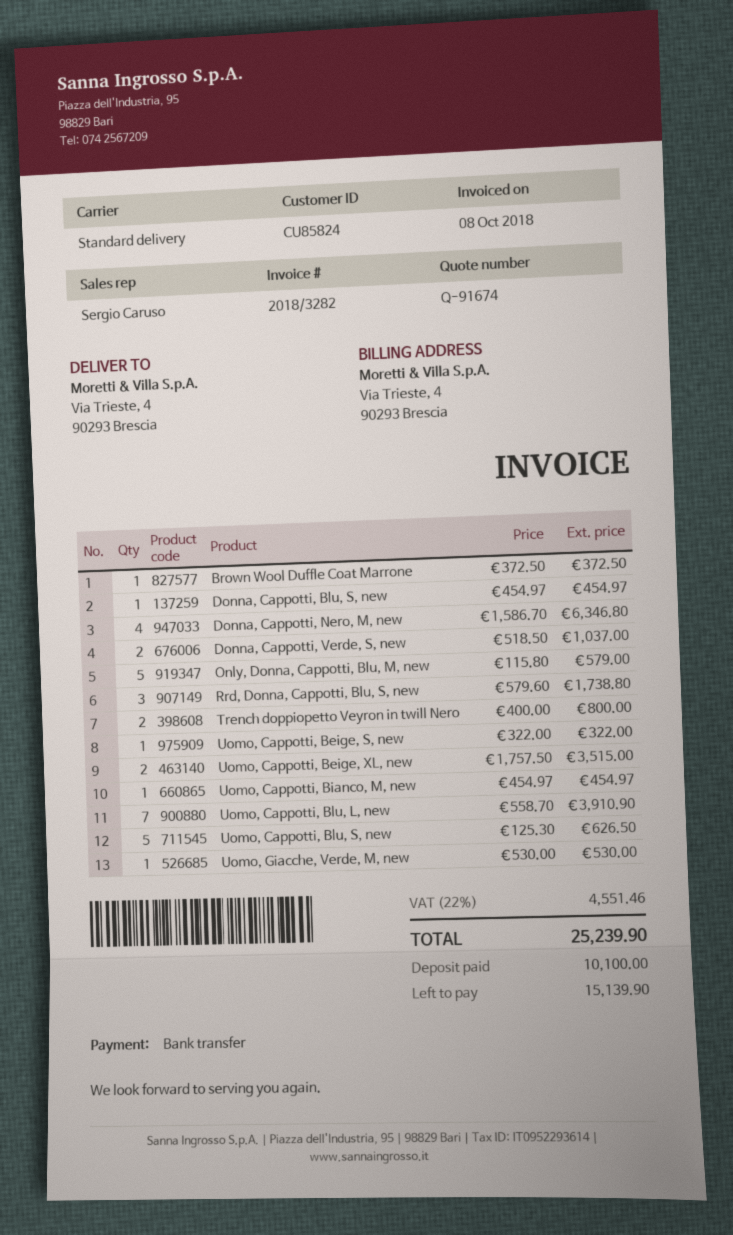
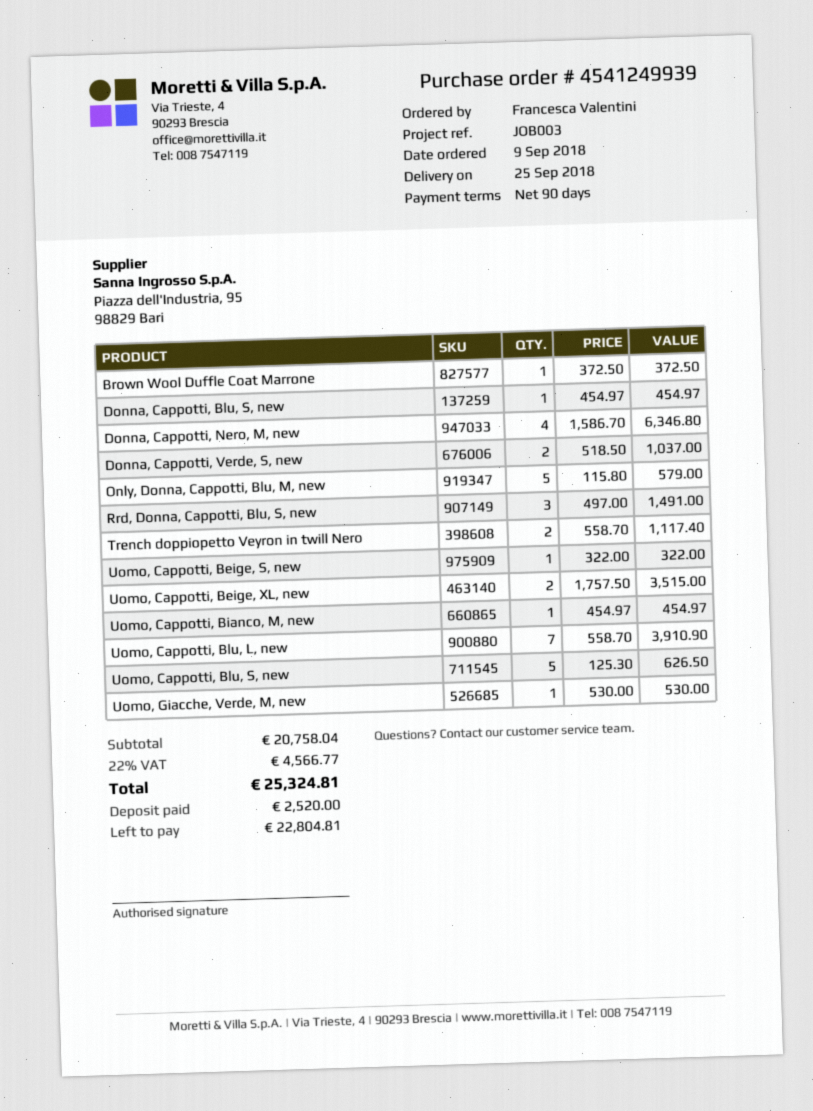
Rrd, Donna, Cappotti, Blu, S, new: 3 x 579.60 = 1738.80 -> 3 x 497.00 = 1491.00
Trench doppiopetto Veyron in twill Nero: 2 x 400.00 = 800.00 -> 2 x 558.70 = 1117.40
tax: 22% = 4551.46 -> 22% = 4566.77
total: 25239.90 -> 25324.81
deposit: 10100.00 -> 2520.00
balance: 15139.90 -> 22804.81

